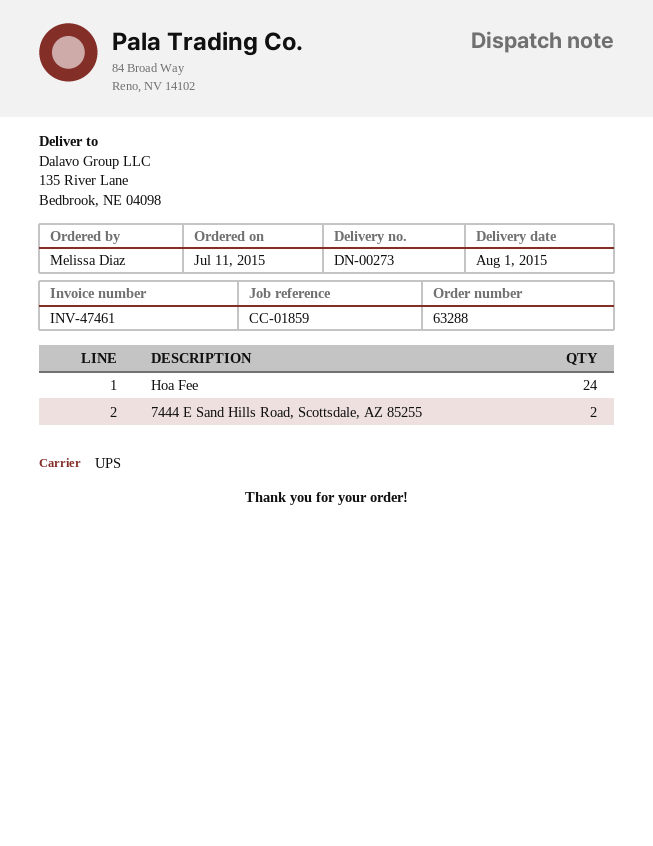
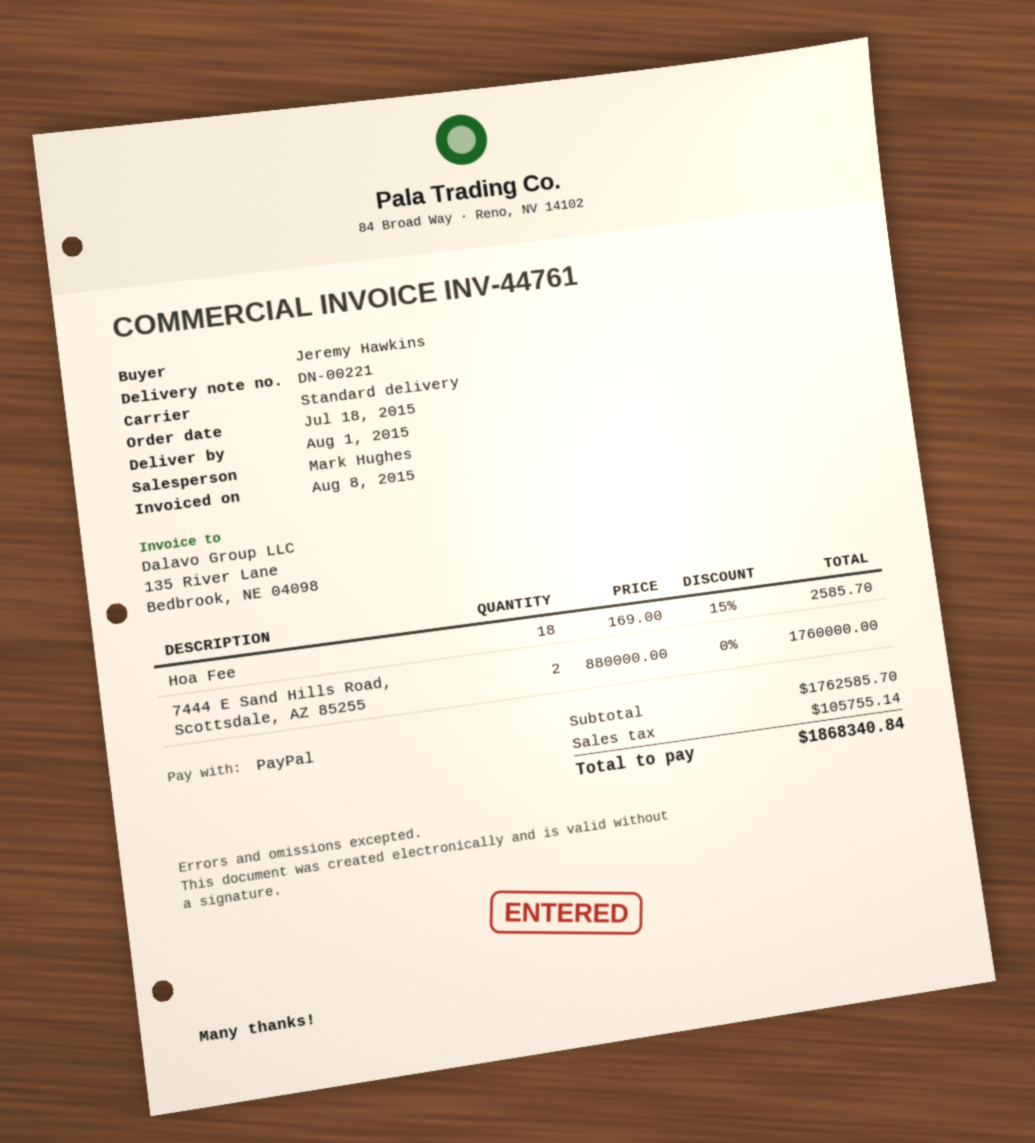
order date: 2015-07-11 -> 2015-07-18
delivery note number: DN-00273 -> DN-00221
invoice number: INV-47461 -> INV-44761
ordered by: Melissa Diaz -> Jeremy Hawkins
shipping method: UPS -> standard
Hoa Fee: 24 -> 18

